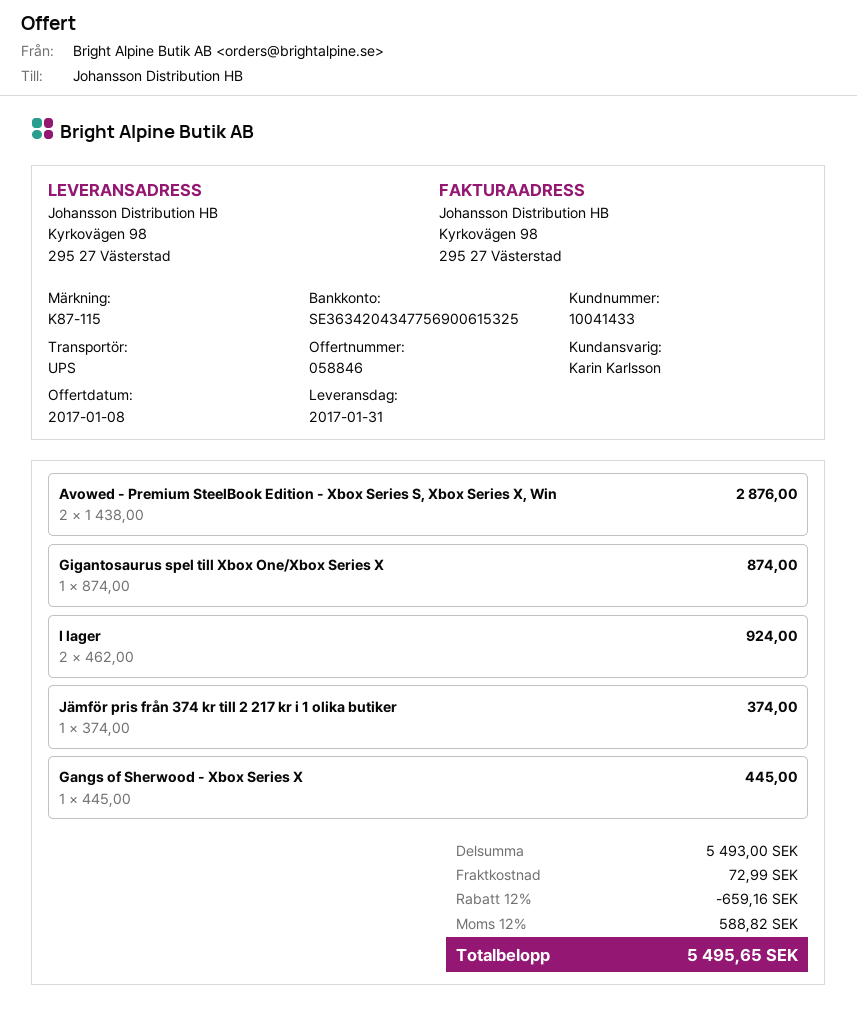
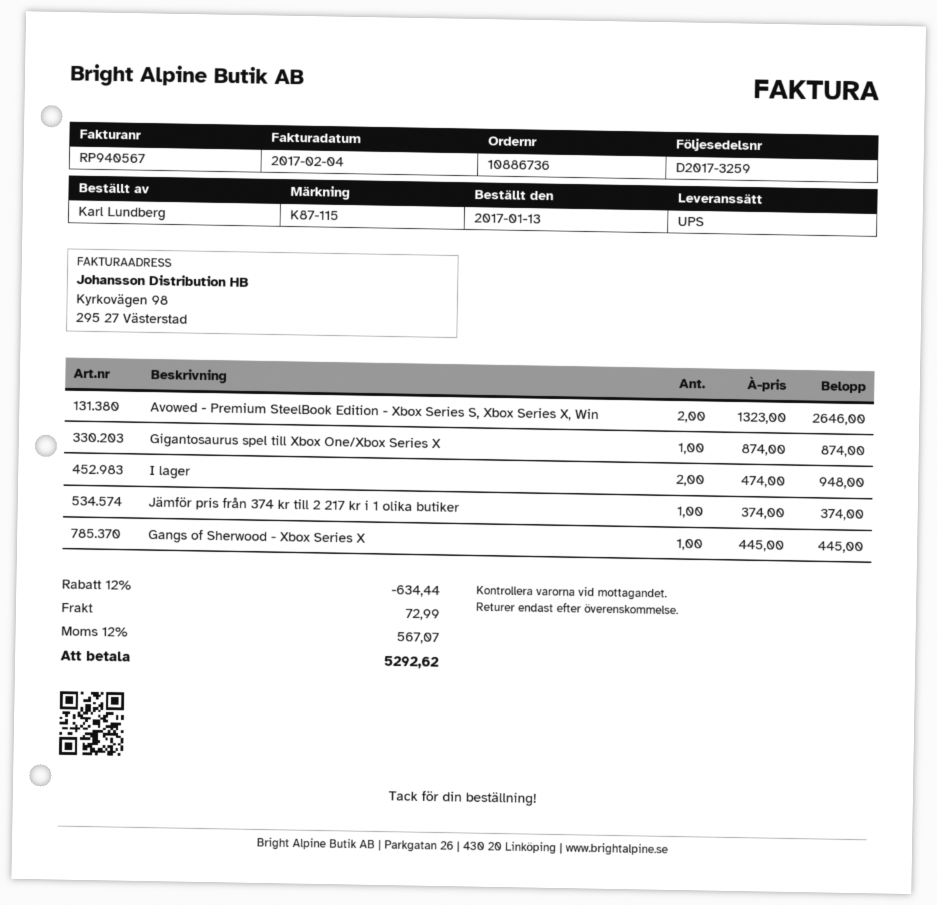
Avowed - Premium SteelBook Edition - Xbox Series S, Xbox Series X, Win: 2 x 1438.00 = 2876.00 -> 2 x 1323.00 = 2646.00
I lager: 2 x 462.00 = 924.00 -> 2 x 474.00 = 948.00
discount: 12% = 659.16 -> 12% = 634.44
tax: 12% = 588.82 -> 12% = 567.07
total: 5495.65 -> 5292.62

